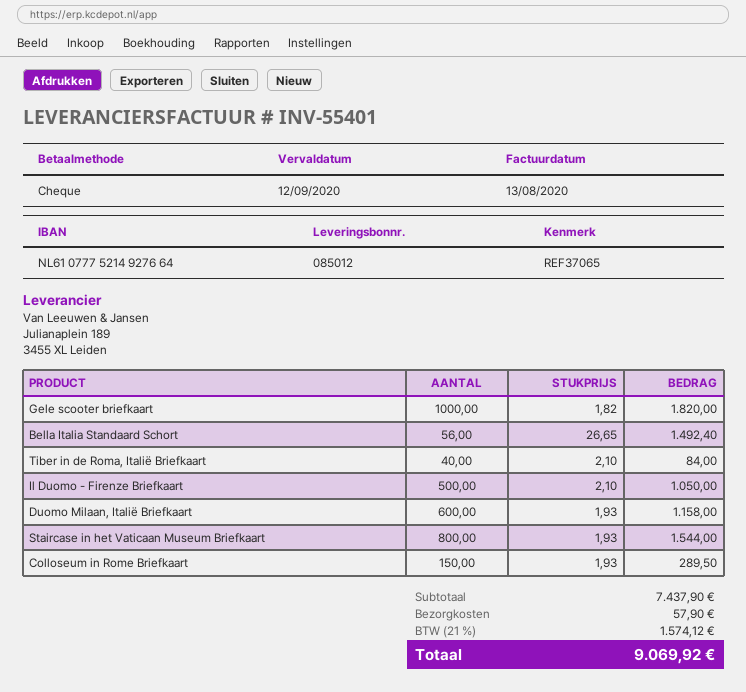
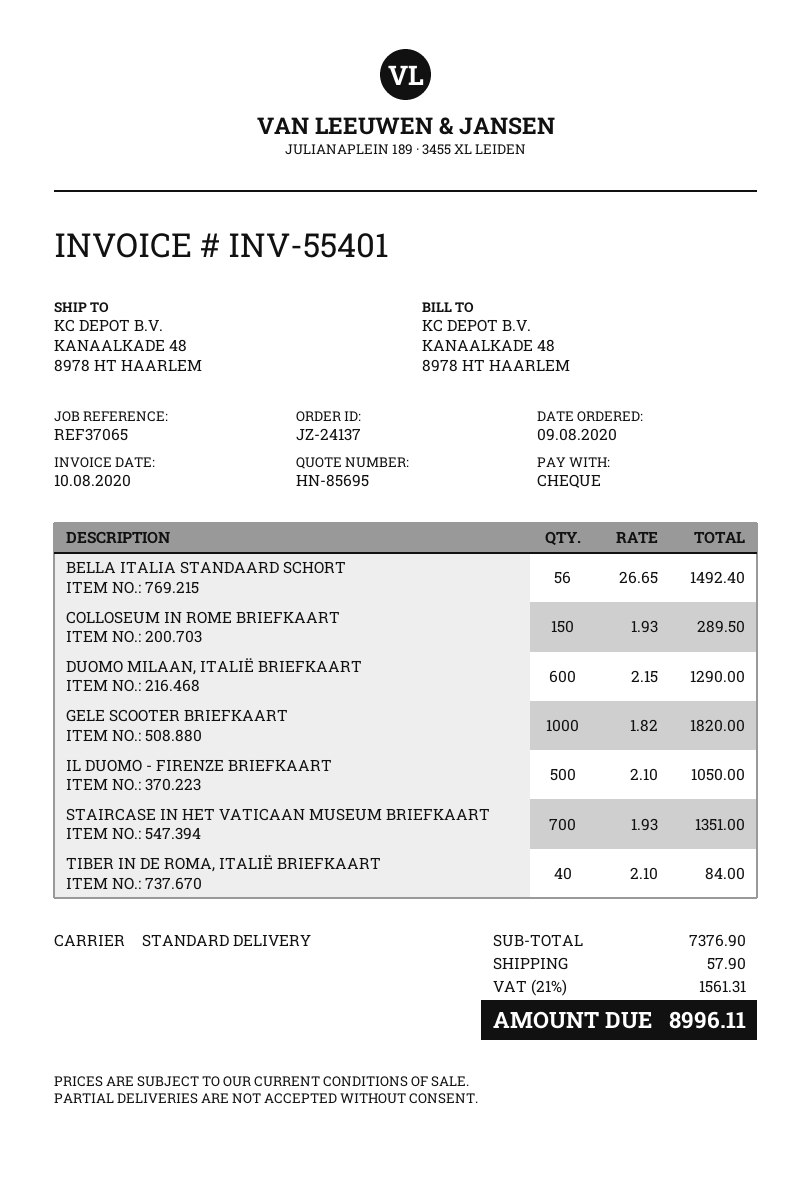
invoice date: 2020-08-13 -> 2020-08-10
Duomo Milaan, Italië Briefkaart: 600 x 1.93 = 1158.00 -> 600 x 2.15 = 1290.00
Staircase in het Vaticaan Museum Briefkaart: 800 x 1.93 = 1544.00 -> 700 x 1.93 = 1351.00
subtotal: 7437.90 -> 7376.90
tax: 21% = 1574.12 -> 21% = 1561.31
total: 9069.92 -> 8996.11

